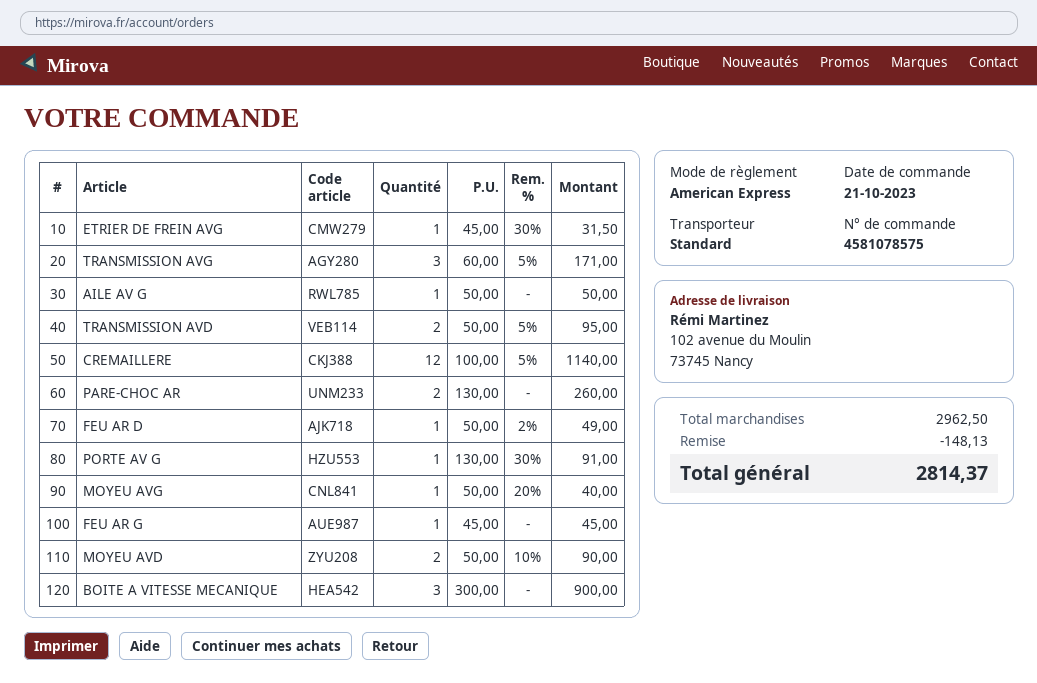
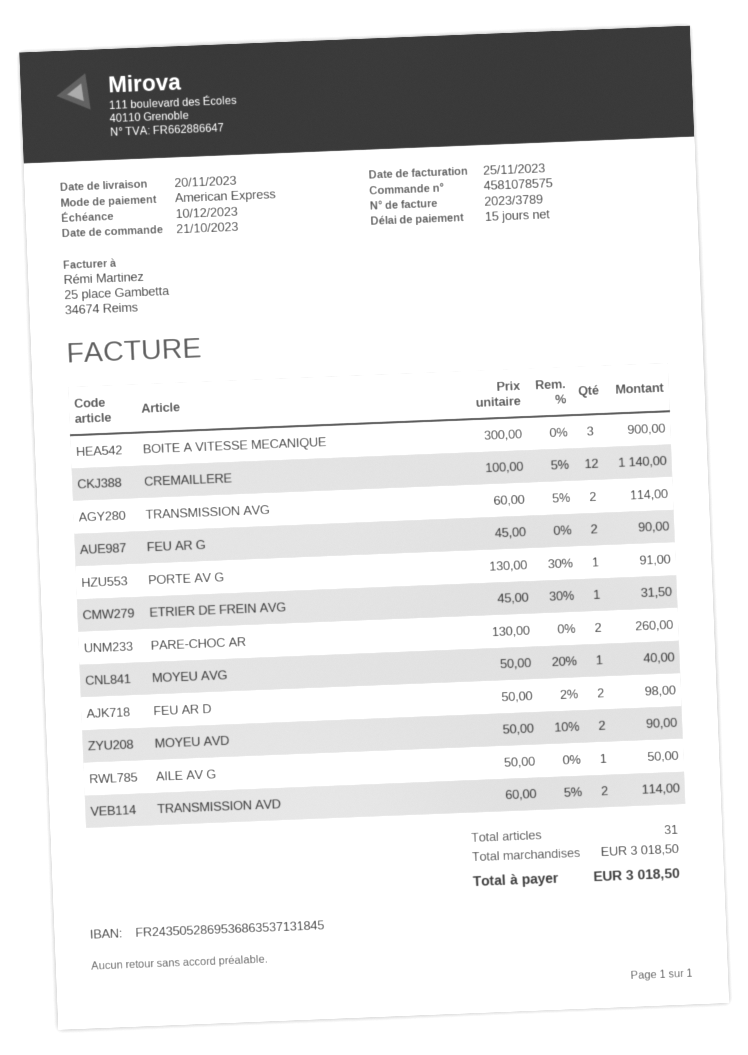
TRANSMISSION AVG: 3 x 60.00 - 5% = 171.00 -> 2 x 60.00 - 5% = 114.00
TRANSMISSION AVD: 2 x 50.00 - 5% = 95.00 -> 2 x 60.00 - 5% = 114.00
FEU AR D: 1 x 50.00 - 2% = 49.00 -> 2 x 50.00 - 2% = 98.00
FEU AR G: 1 x 45.00 = 45.00 -> 2 x 45.00 = 90.00
subtotal: 2962.50 -> 3018.50
discount: 148.13 -> none
total: 2814.37 -> 3018.50

